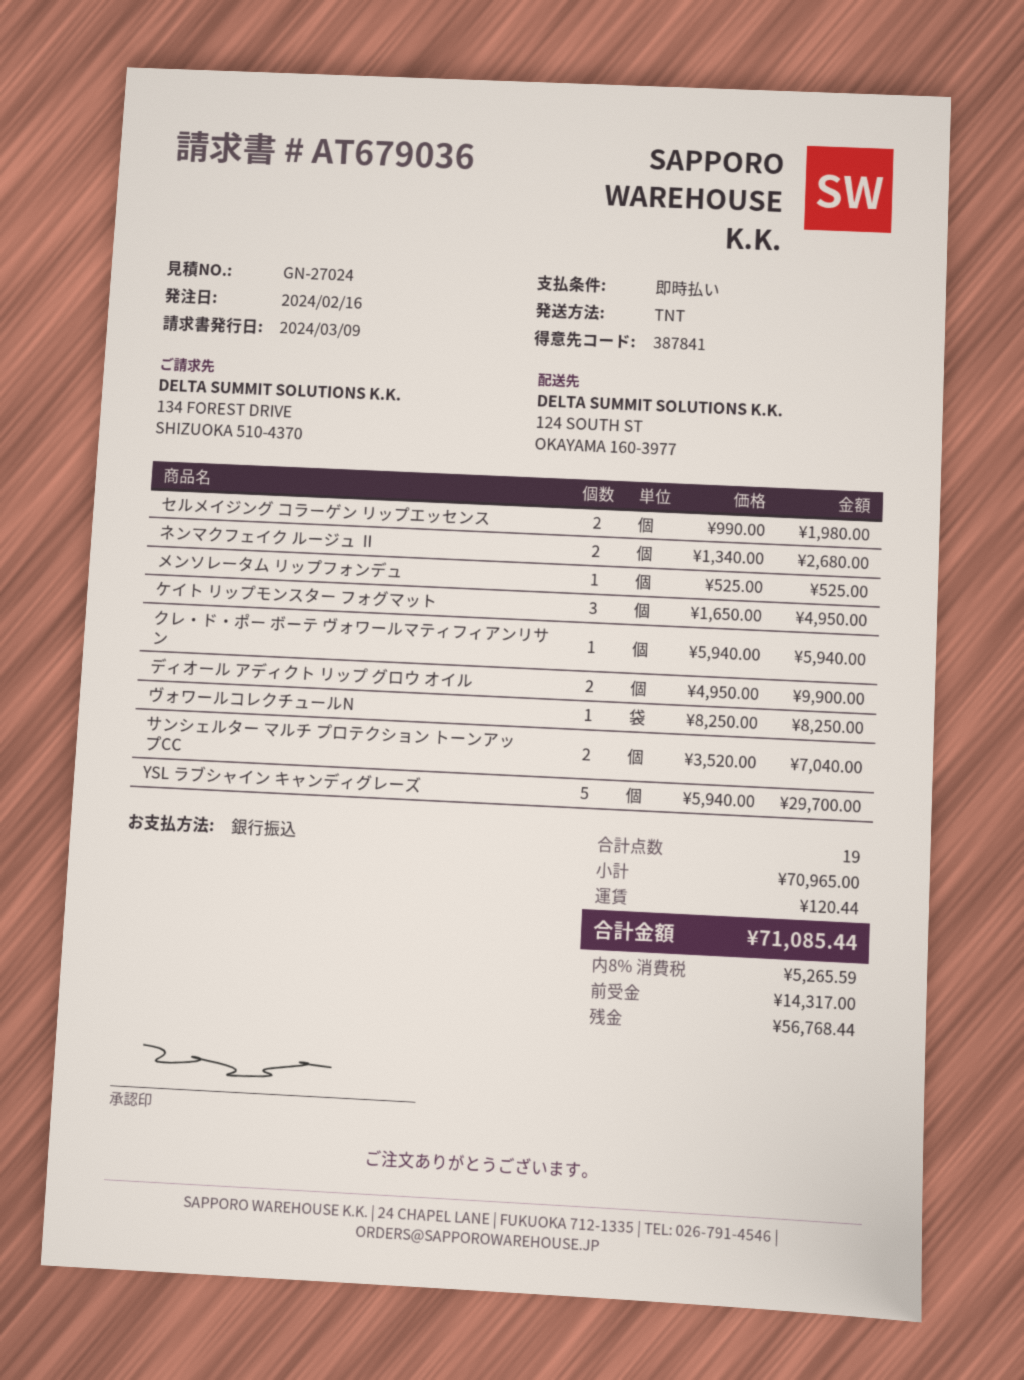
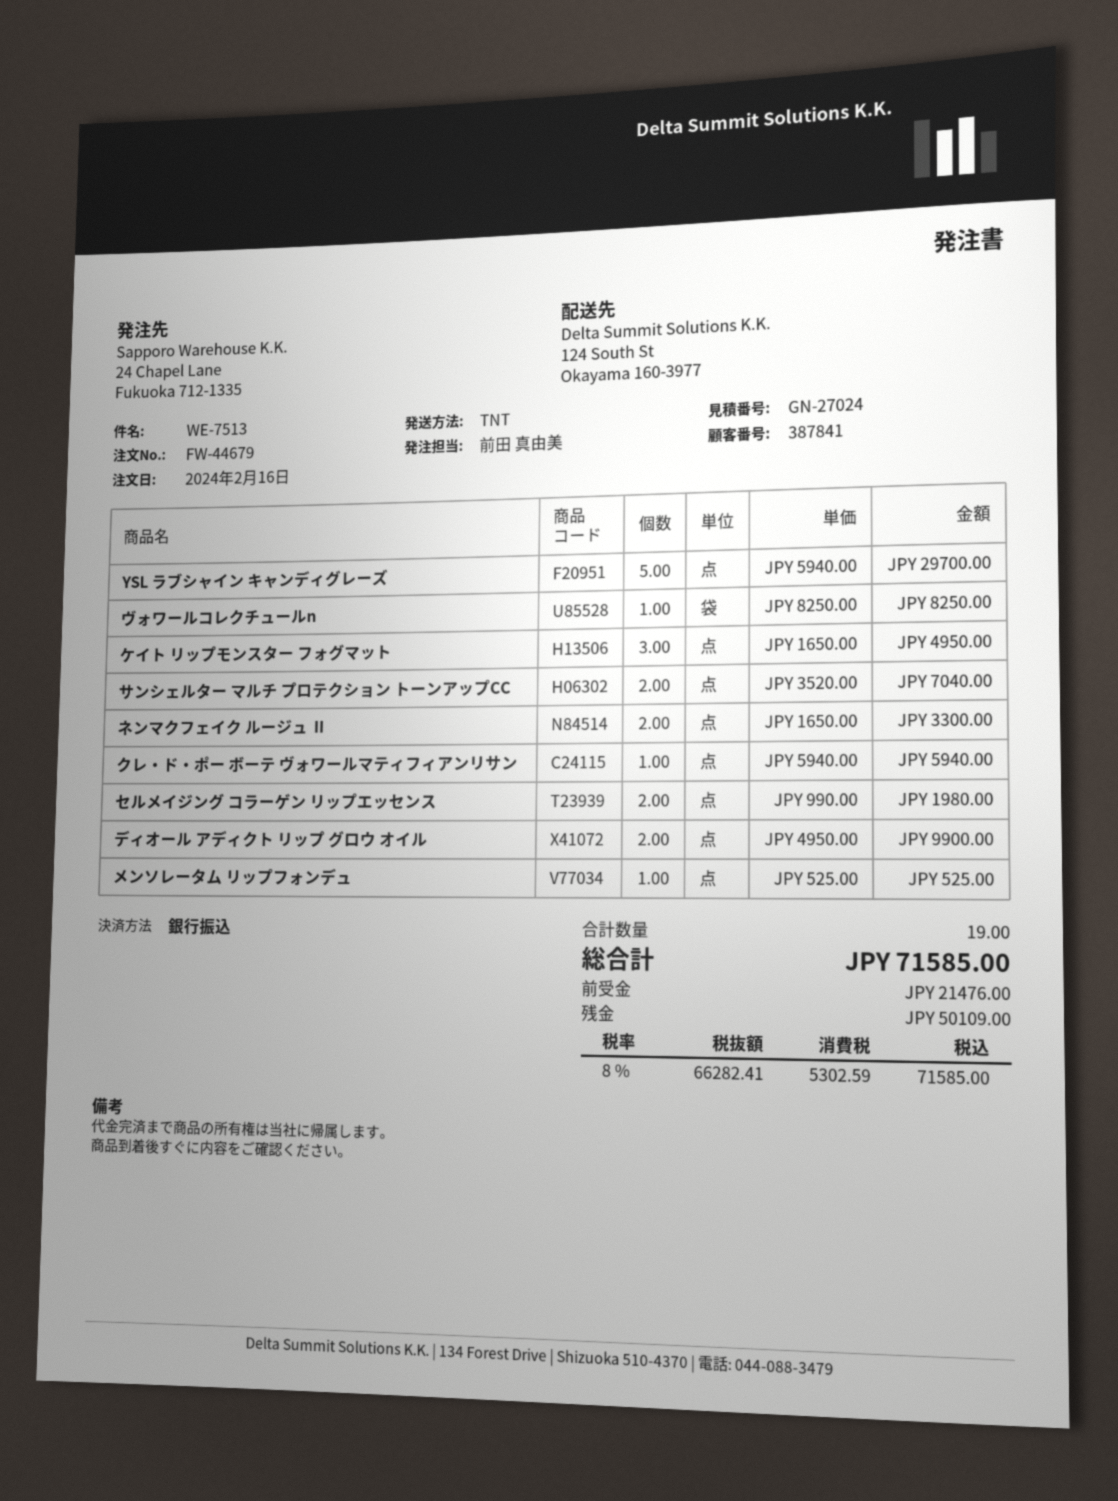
ネンマクフェイク ルージュ Ⅱ: 2 x 1340.00 = 2680.00 -> 2 x 1650.00 = 3300.00
shipping: 120.44 -> none
tax: 8% = 5265.59 -> 8% = 5302.59
total: 71085.44 -> 71585.00
deposit: 14317.00 -> 21476.00
balance: 56768.44 -> 50109.00

